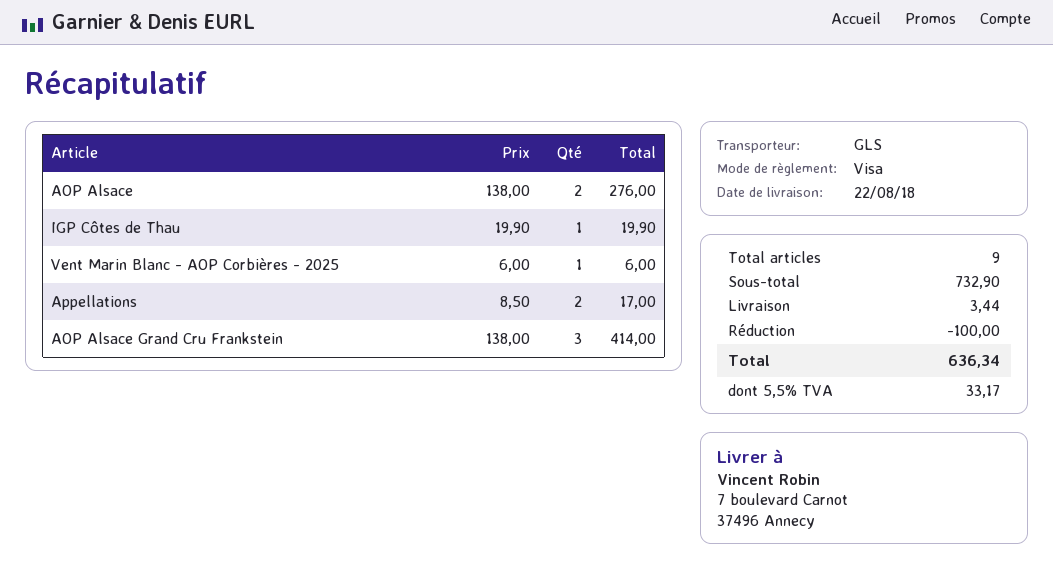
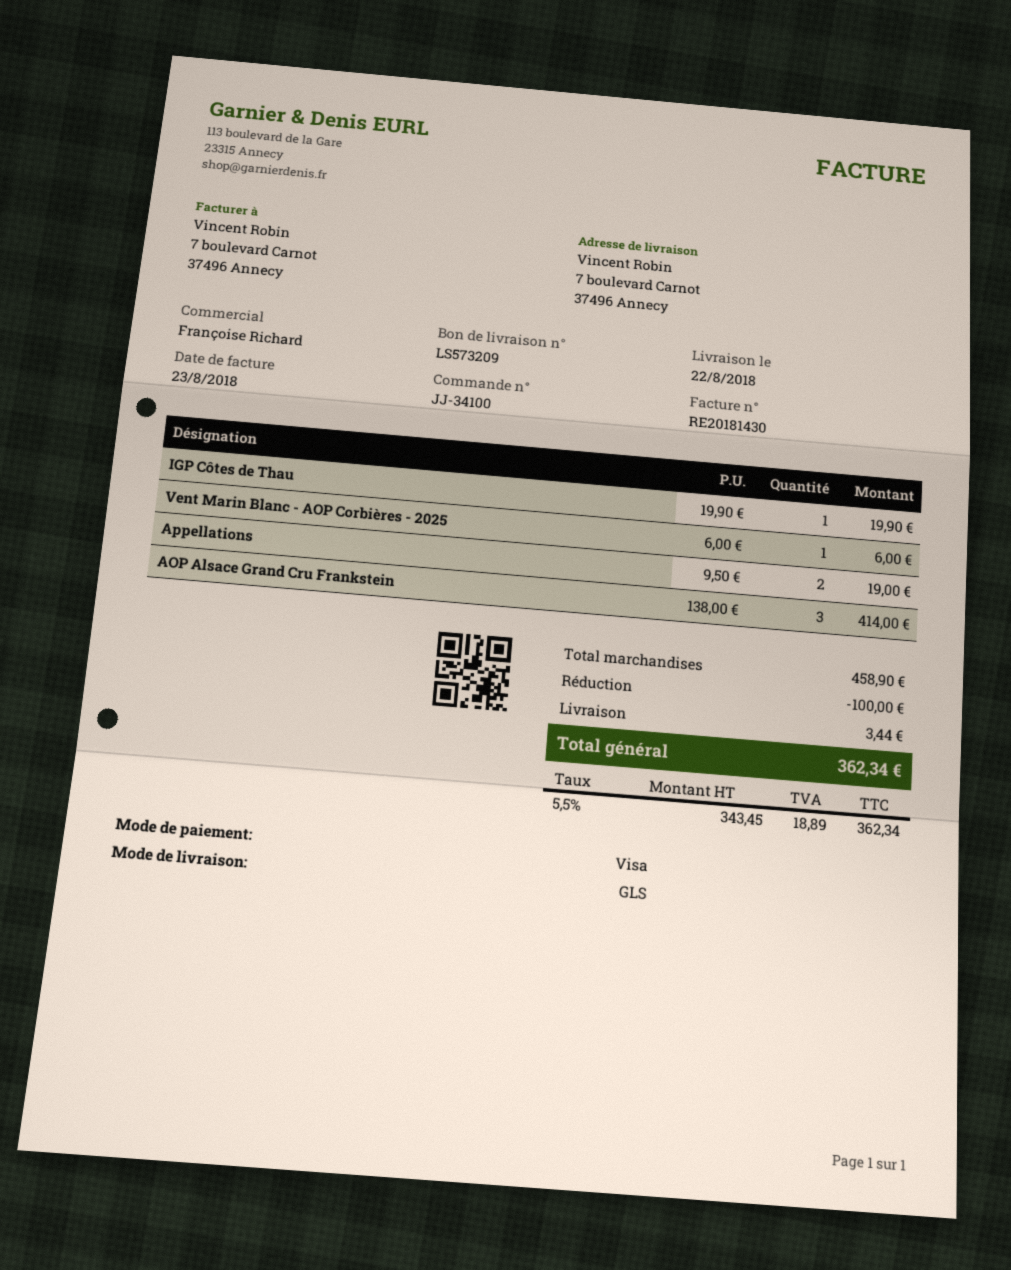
AOP Alsace: 2 x 138.00 = 276.00 -> none
Appellations: 2 x 8.50 = 17.00 -> 2 x 9.50 = 19.00
subtotal: 732.90 -> 458.90
tax: 5.5% = 33.17 -> 5.5% = 18.89
total: 636.34 -> 362.34

